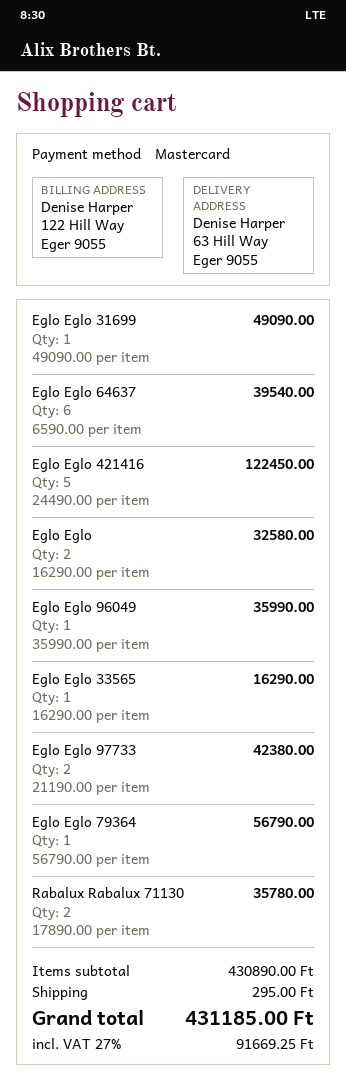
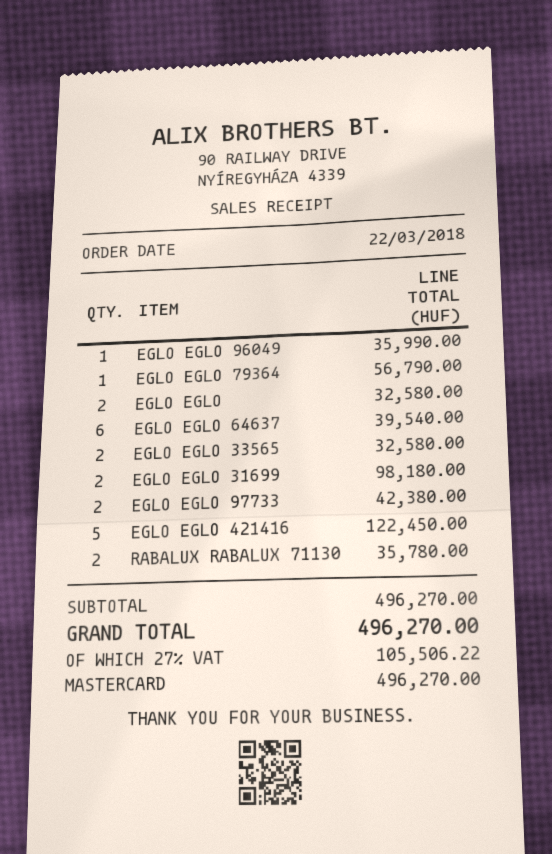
Eglo Eglo 31699: 1 for 49090.00 -> 2 for 98180.00
Eglo Eglo 33565: 1 for 16290.00 -> 2 for 32580.00
subtotal: 430890.00 -> 496270.00
shipping: 295.00 -> none
tax: 27% = 91669.25 -> 27% = 105506.22
total: 431185.00 -> 496270.00

